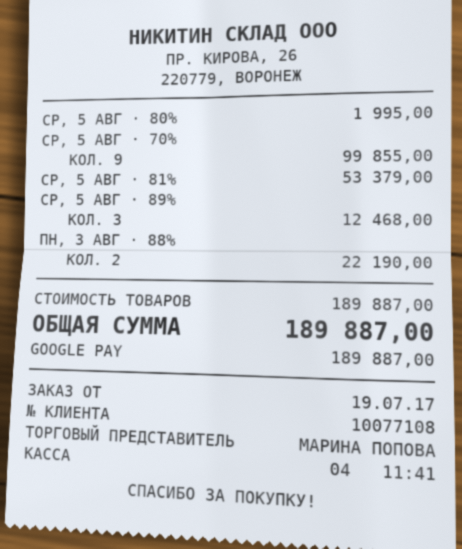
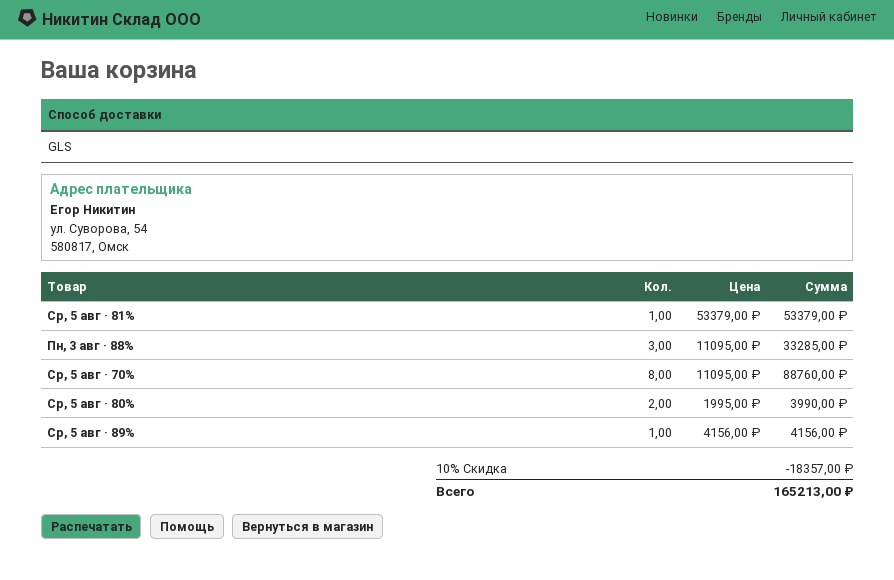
СР, 5 АВГ · 80%: 1 for 1995.00 -> 2 for 3990.00
СР, 5 АВГ · 70%: 9 for 99855.00 -> 8 for 88760.00
СР, 5 АВГ · 89%: 3 for 12468.00 -> 1 for 4156.00
ПН, 3 АВГ · 88%: 2 for 22190.00 -> 3 for 33285.00
discount: none -> 10% = 18357.00
total: 189887.00 -> 165213.00

